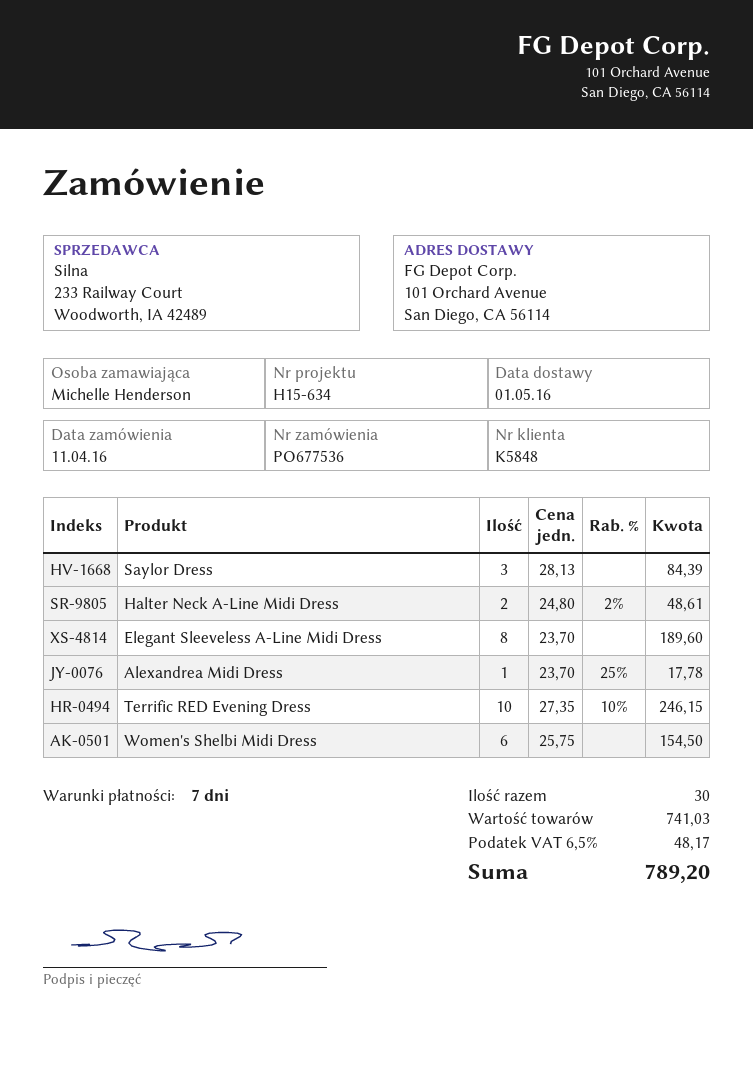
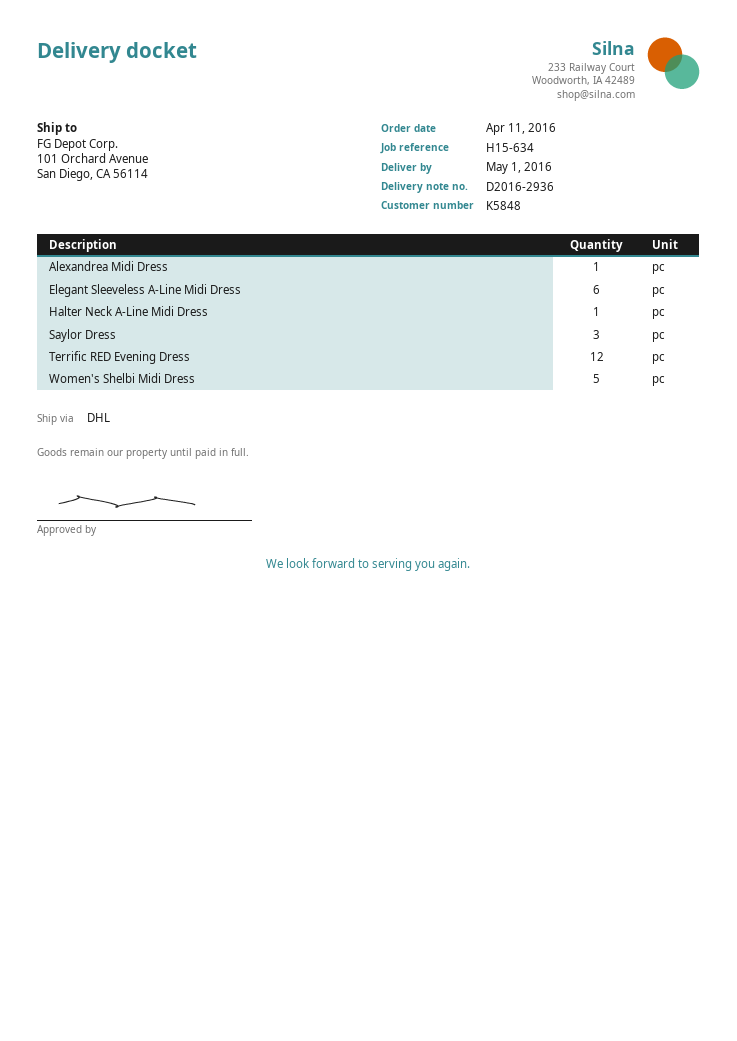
Halter Neck A-Line Midi Dress: 2 -> 1
Elegant Sleeveless A-Line Midi Dress: 8 -> 6
Terrific RED Evening Dress: 10 -> 12
Women's Shelbi Midi Dress: 6 -> 5

